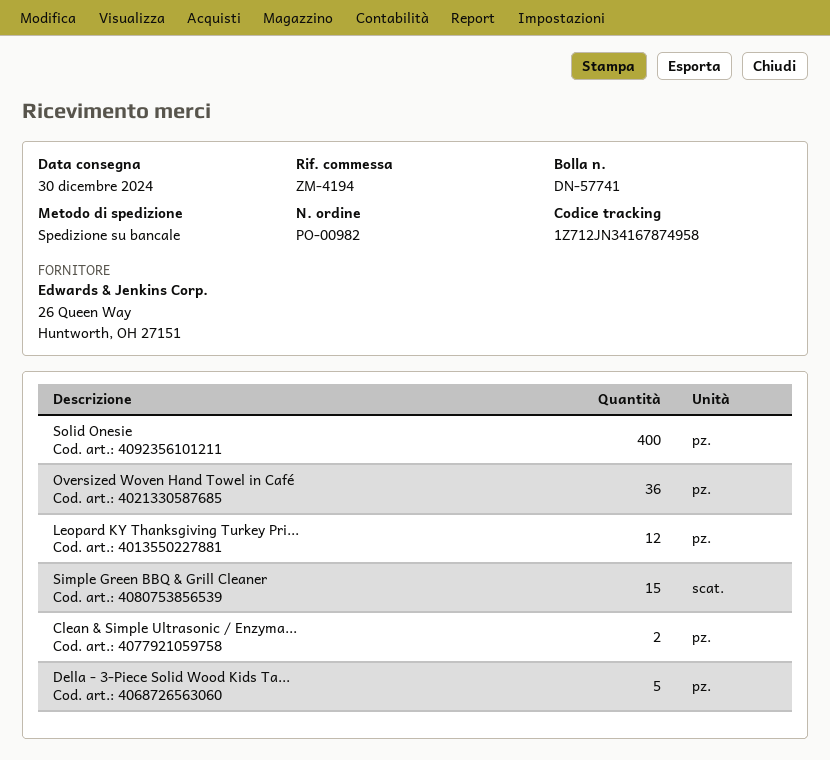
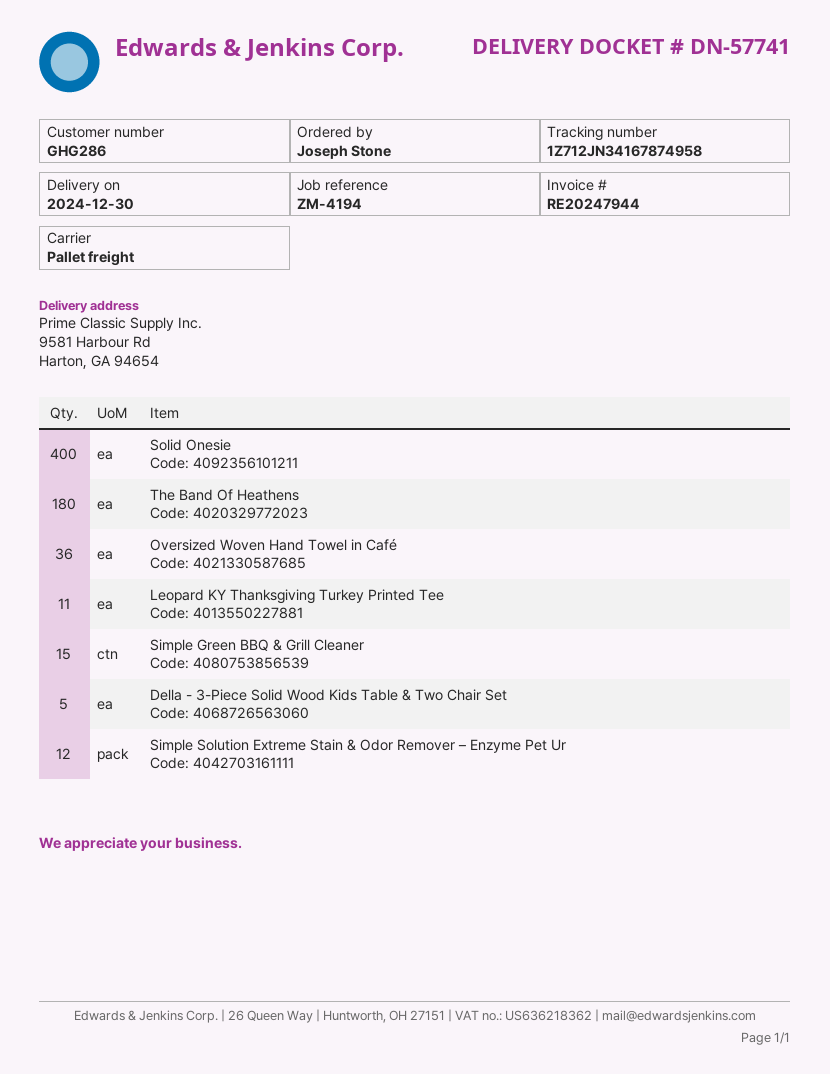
Leopard KY Thanksgiving Turkey Pri...: 12 -> 11
Clean & Simple Ultrasonic / Enzyma...: 2 -> none
The Band Of Heathens: none -> 180
Simple Solution Extreme Stain & Odor Remover – Enzyme Pet Ur: none -> 12

